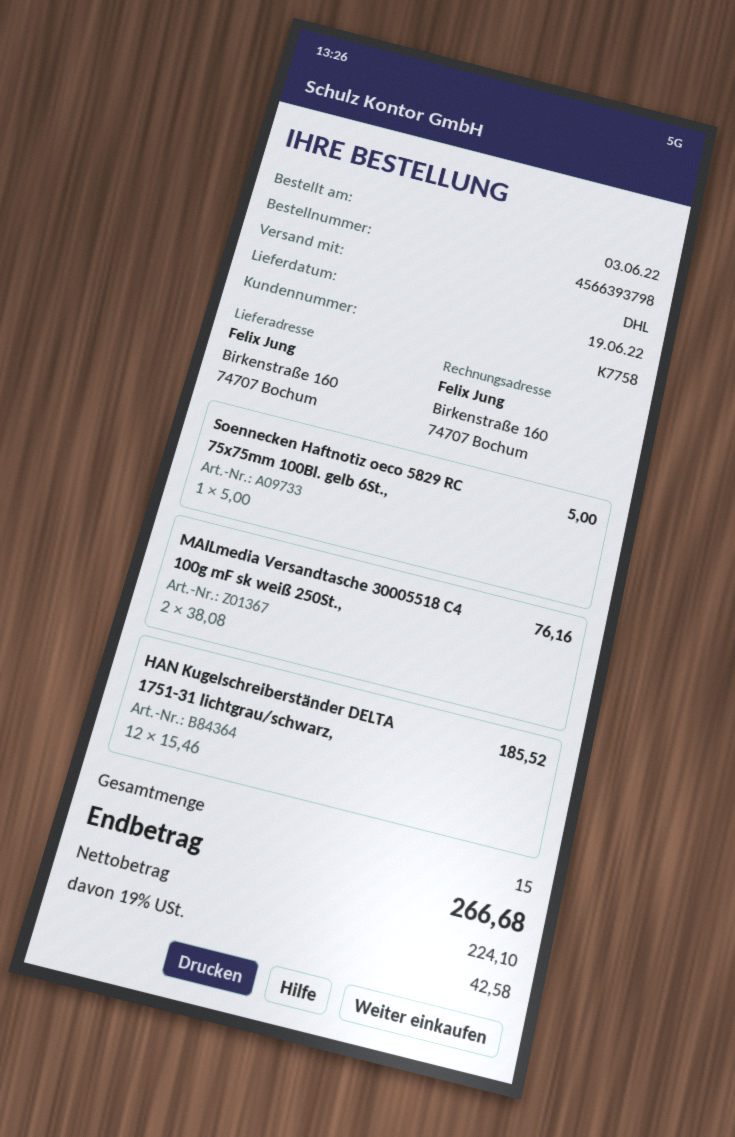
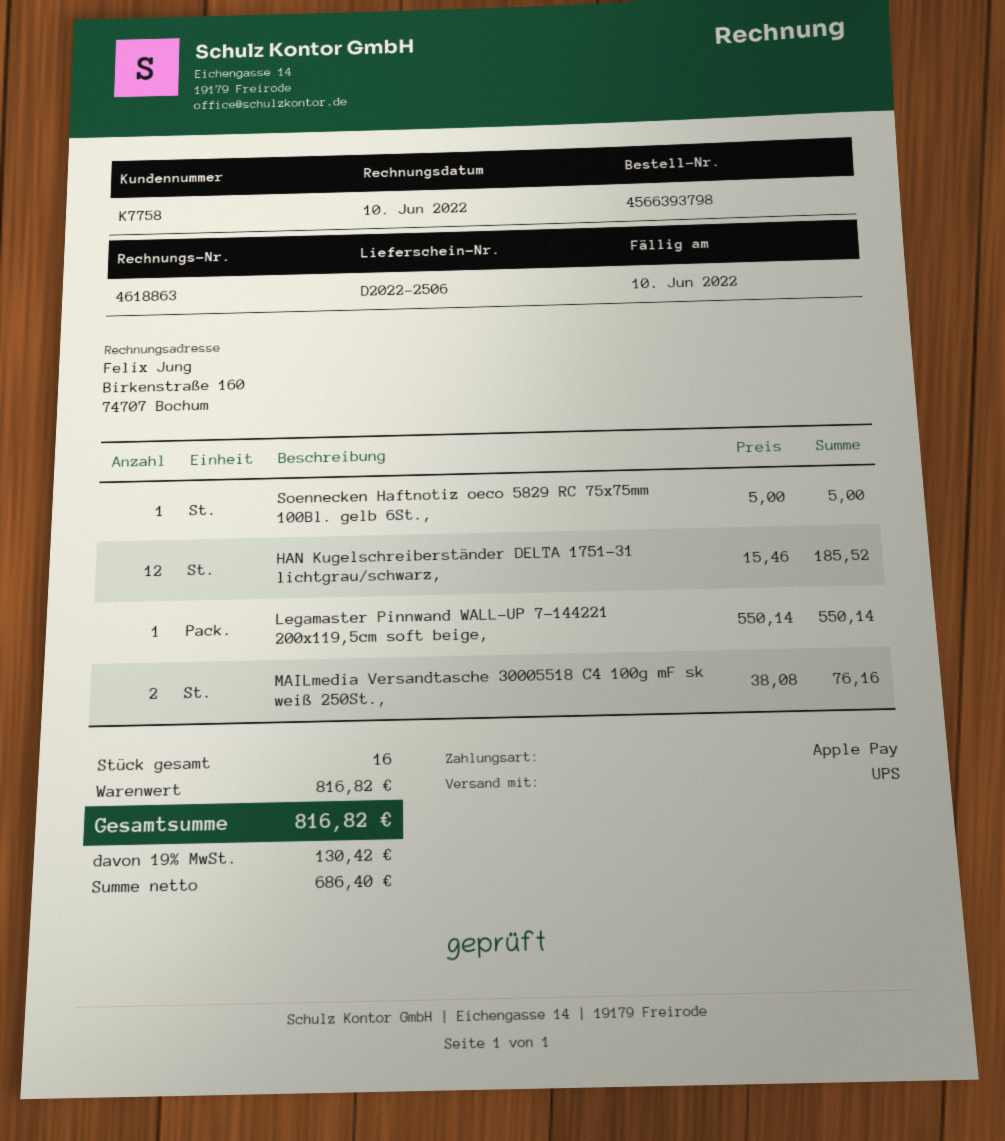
shipping method: DHL -> UPS
Legamaster Pinnwand WALL-UP 7-144221 200x119,5cm soft beige,: none -> 1 x 550.14 = 550.14
total quantity: 15 -> 16
net: 224.10 -> 686.40
tax: 19% = 42.58 -> 19% = 130.42
total: 266.68 -> 816.82

